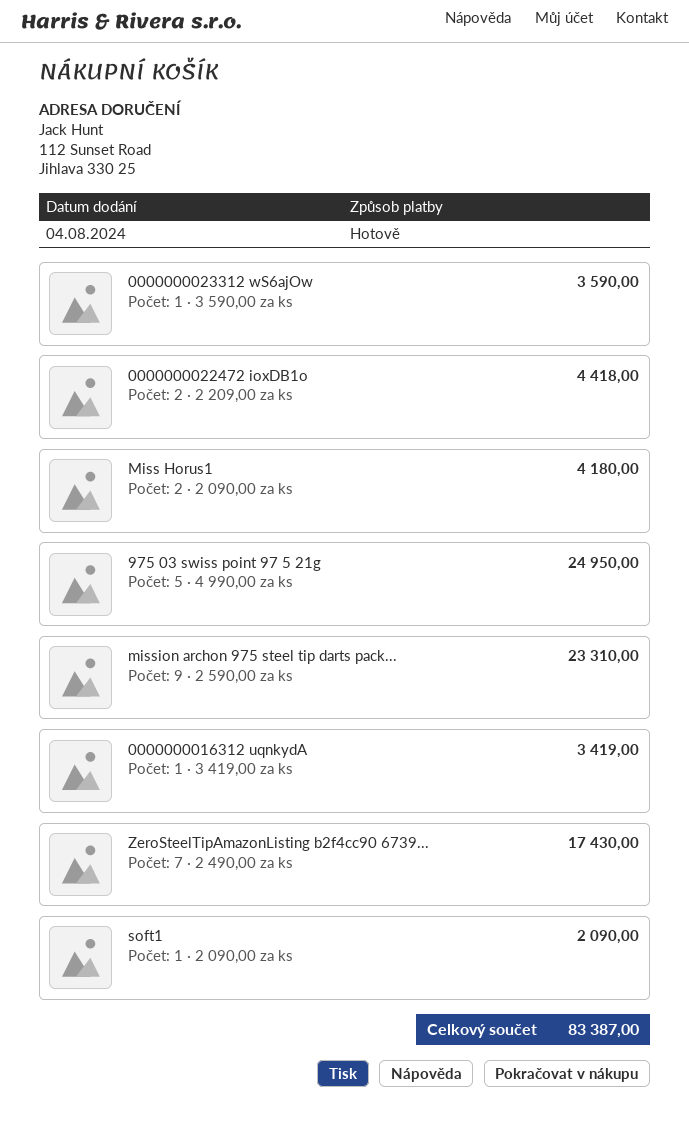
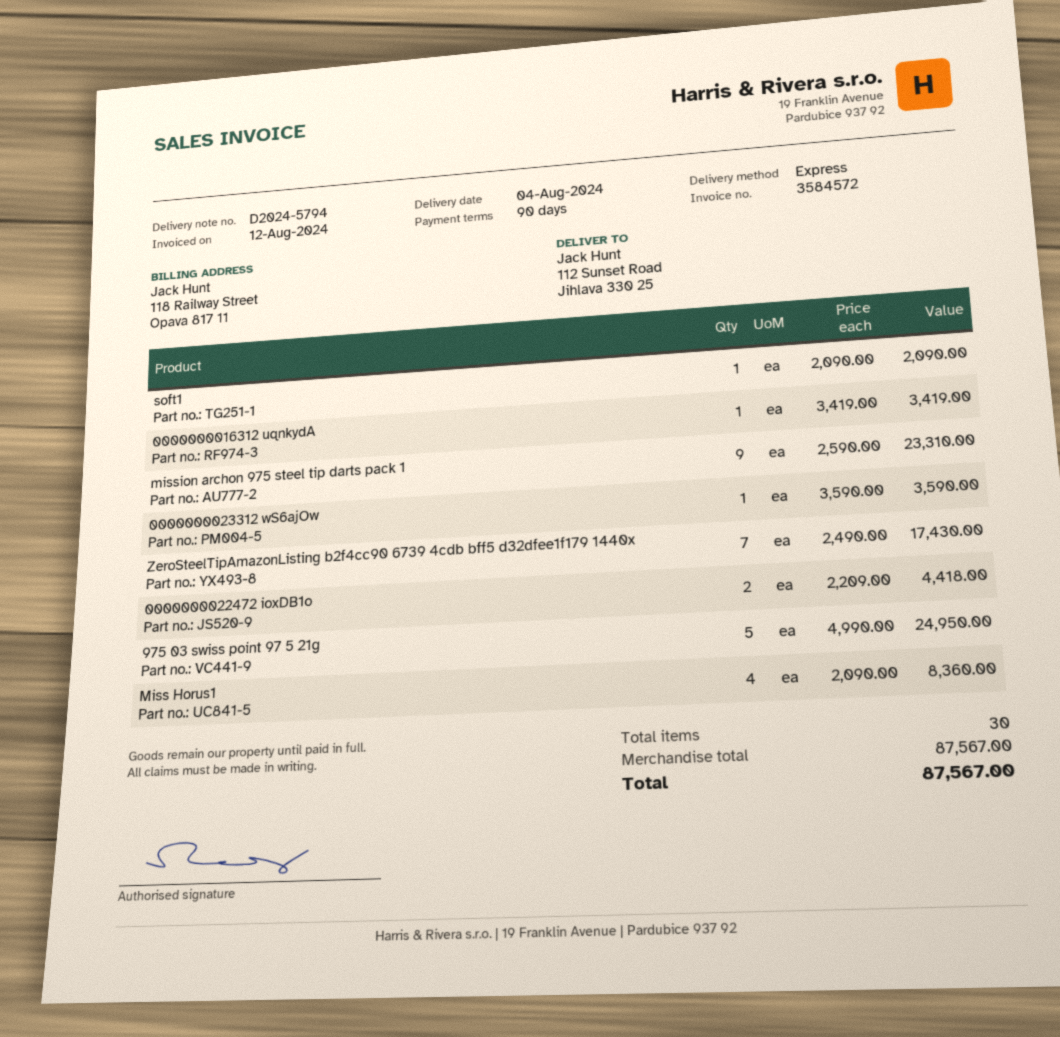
Miss Horus1: 2 x 2090.00 = 4180.00 -> 4 x 2090.00 = 8360.00
total: 83387.00 -> 87567.00

